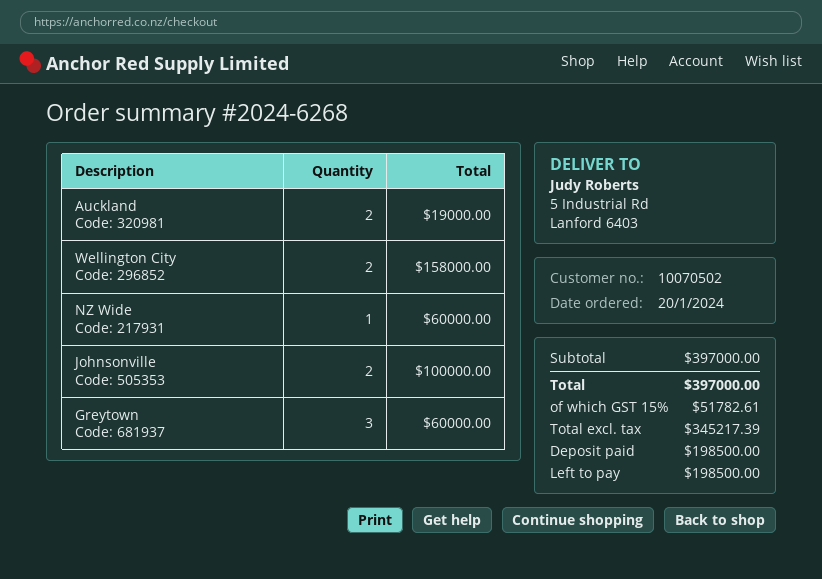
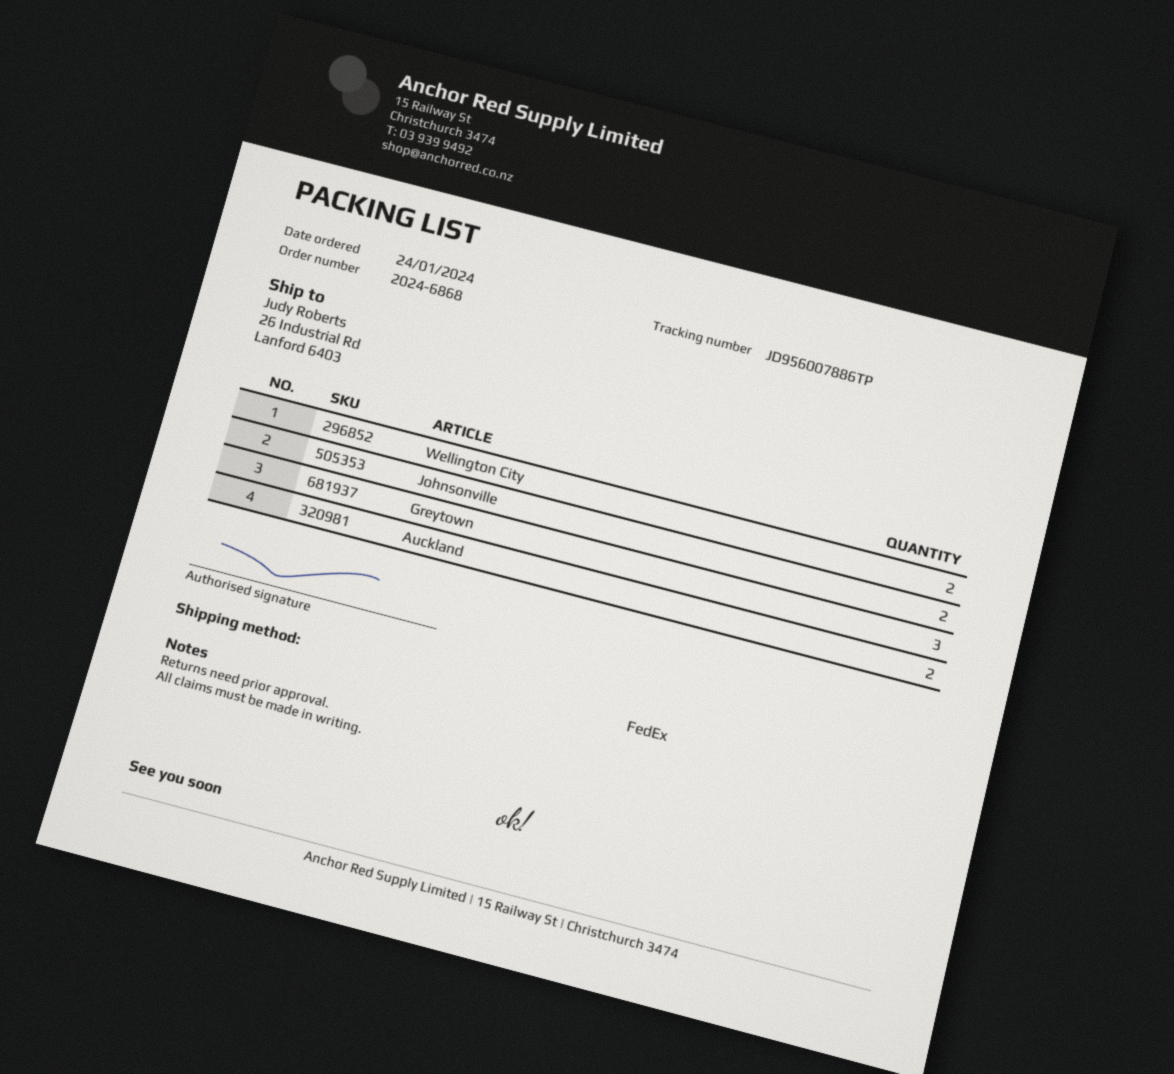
order number: 2024-6268 -> 2024-6868
order date: 2024-01-20 -> 2024-01-24
ship to: 5 Industrial Rd, Lanford 6403 -> 26 Industrial Rd, Lanford 6403
NZ Wide: 1 -> none

